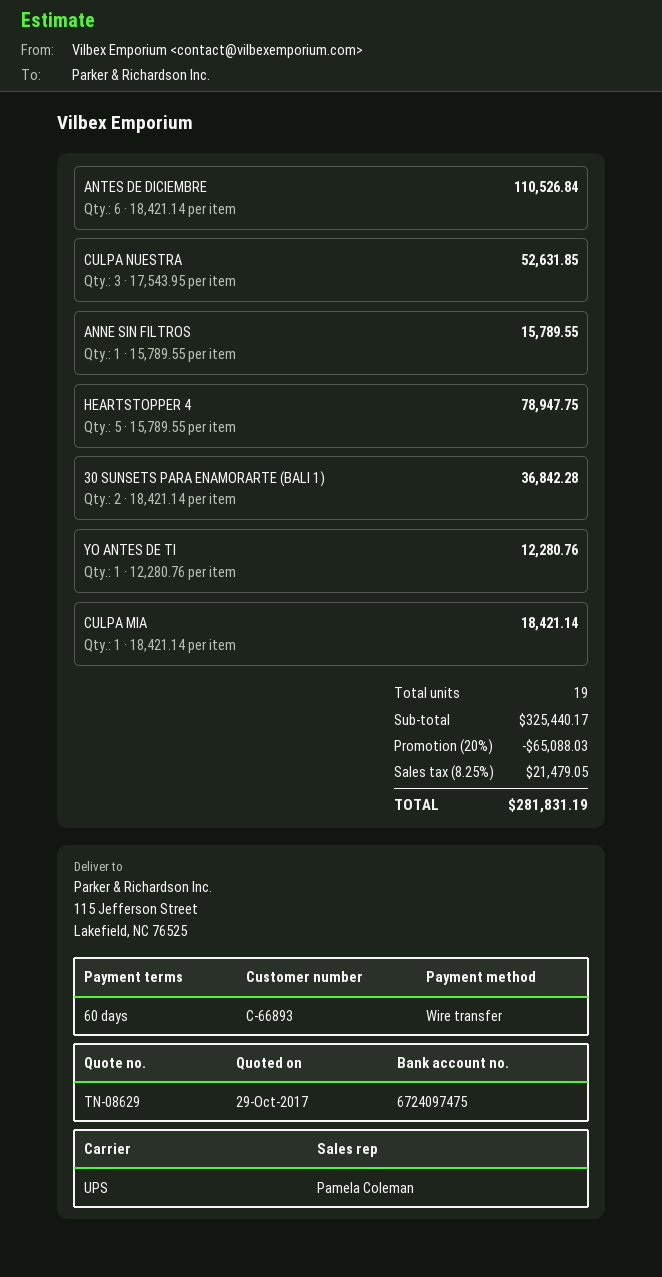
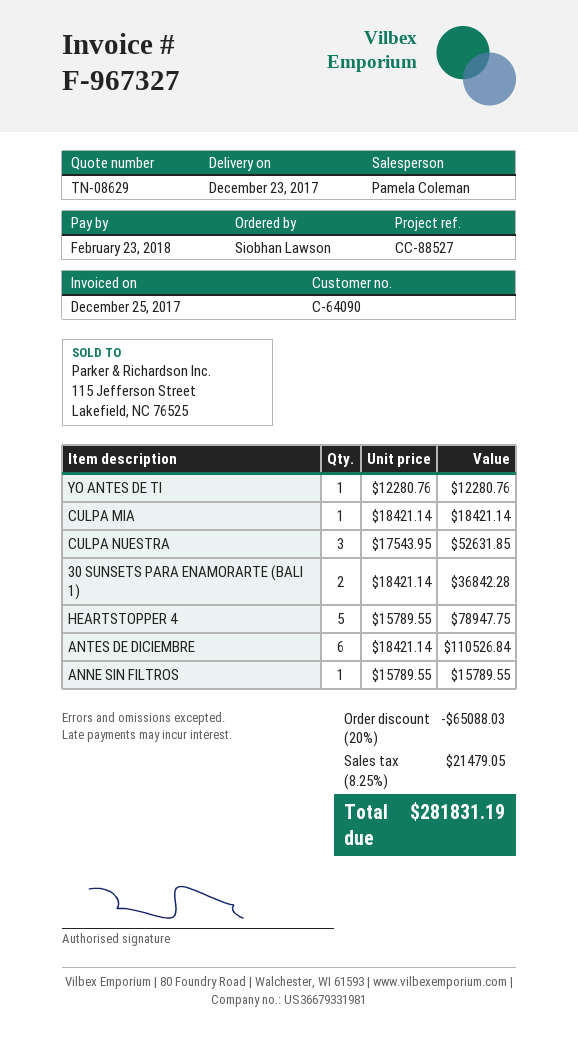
customer number: C-66893 -> C-64090

